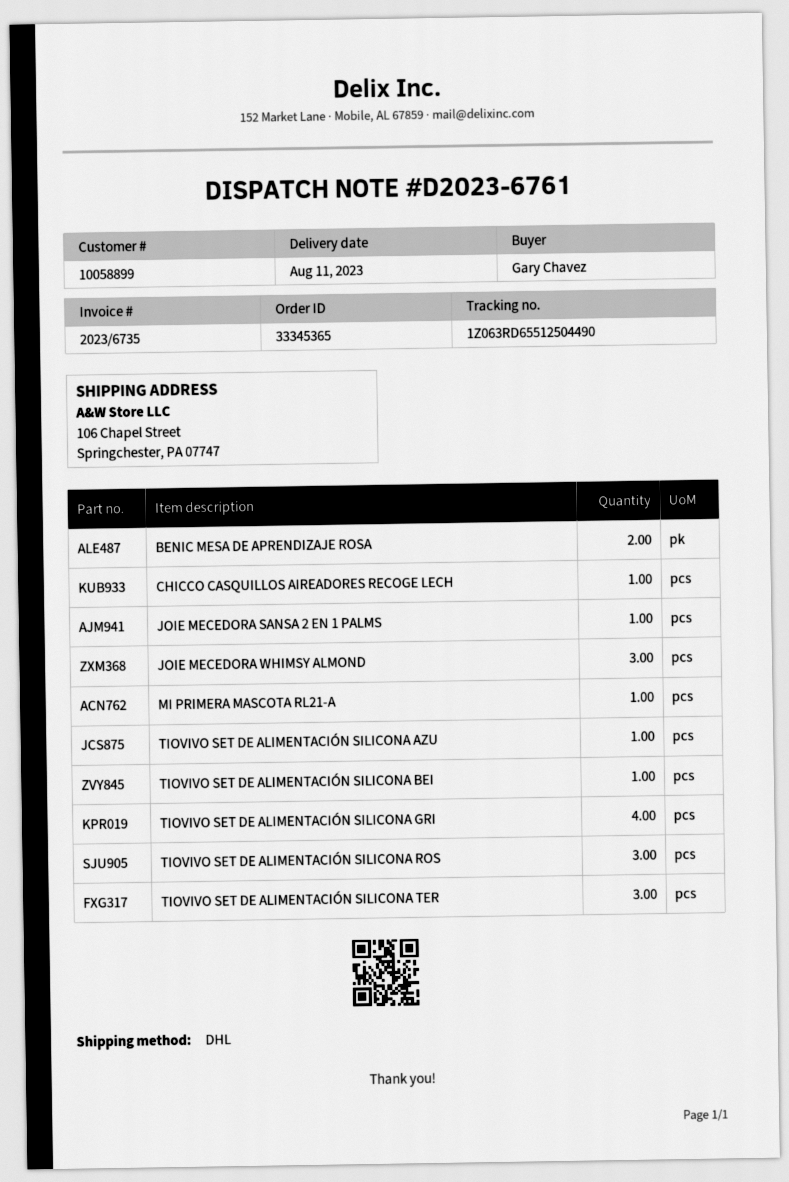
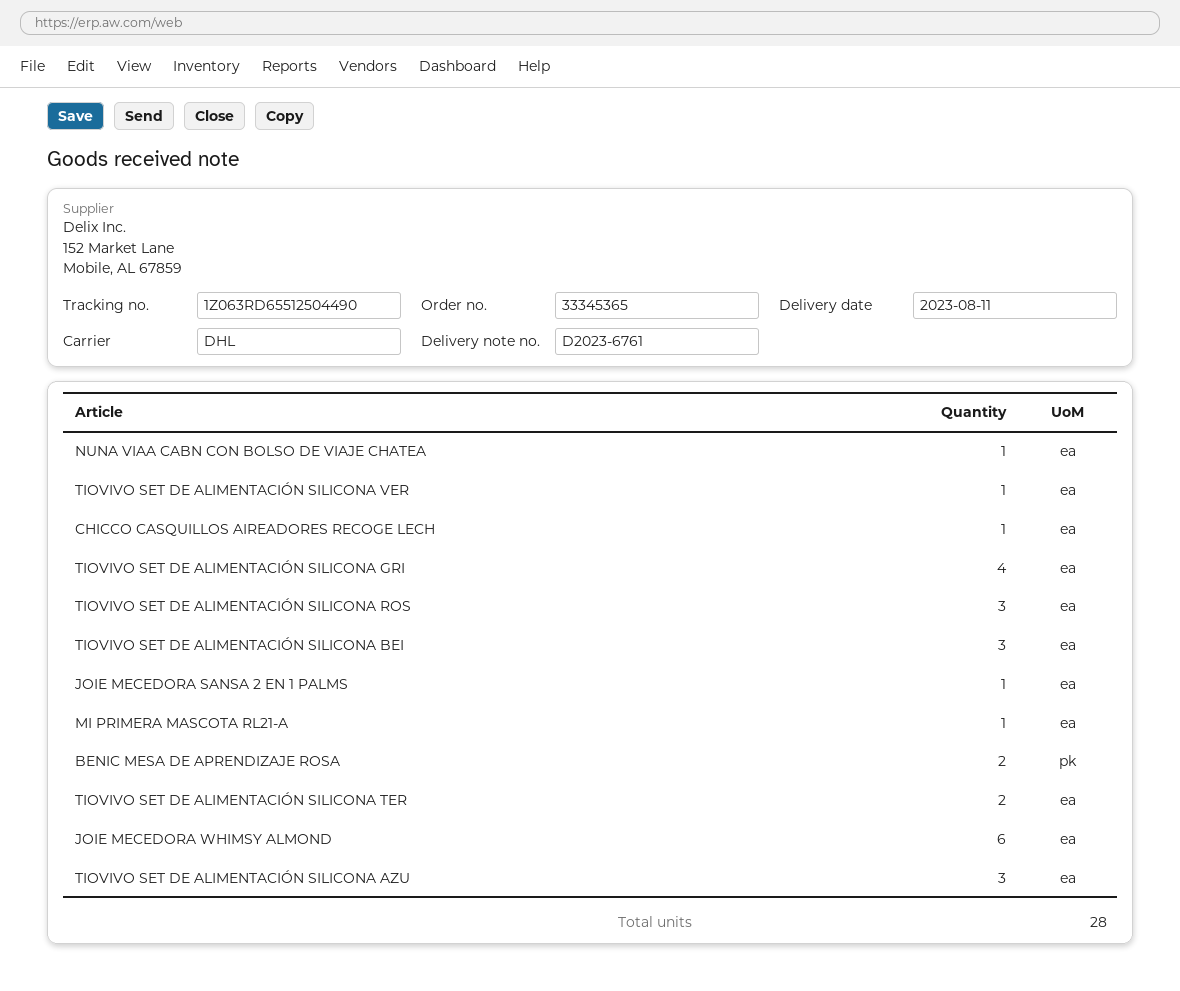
JOIE MECEDORA WHIMSY ALMOND: 3 -> 6
TIOVIVO SET DE ALIMENTACIÓN SILICONA AZU: 1 -> 3
TIOVIVO SET DE ALIMENTACIÓN SILICONA BEI: 1 -> 3
TIOVIVO SET DE ALIMENTACIÓN SILICONA TER: 3 -> 2
NUNA VIAA CABN CON BOLSO DE VIAJE CHATEA: none -> 1
TIOVIVO SET DE ALIMENTACIÓN SILICONA VER: none -> 1

